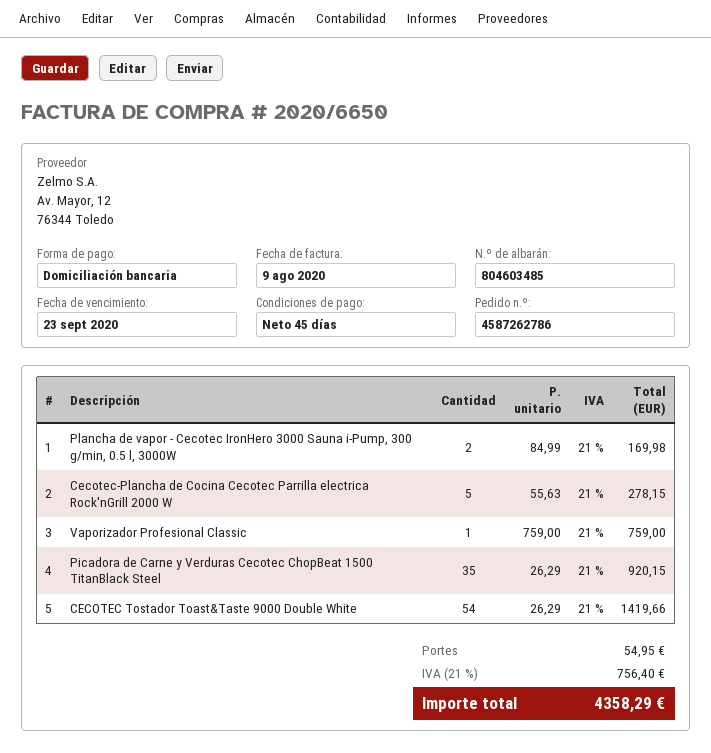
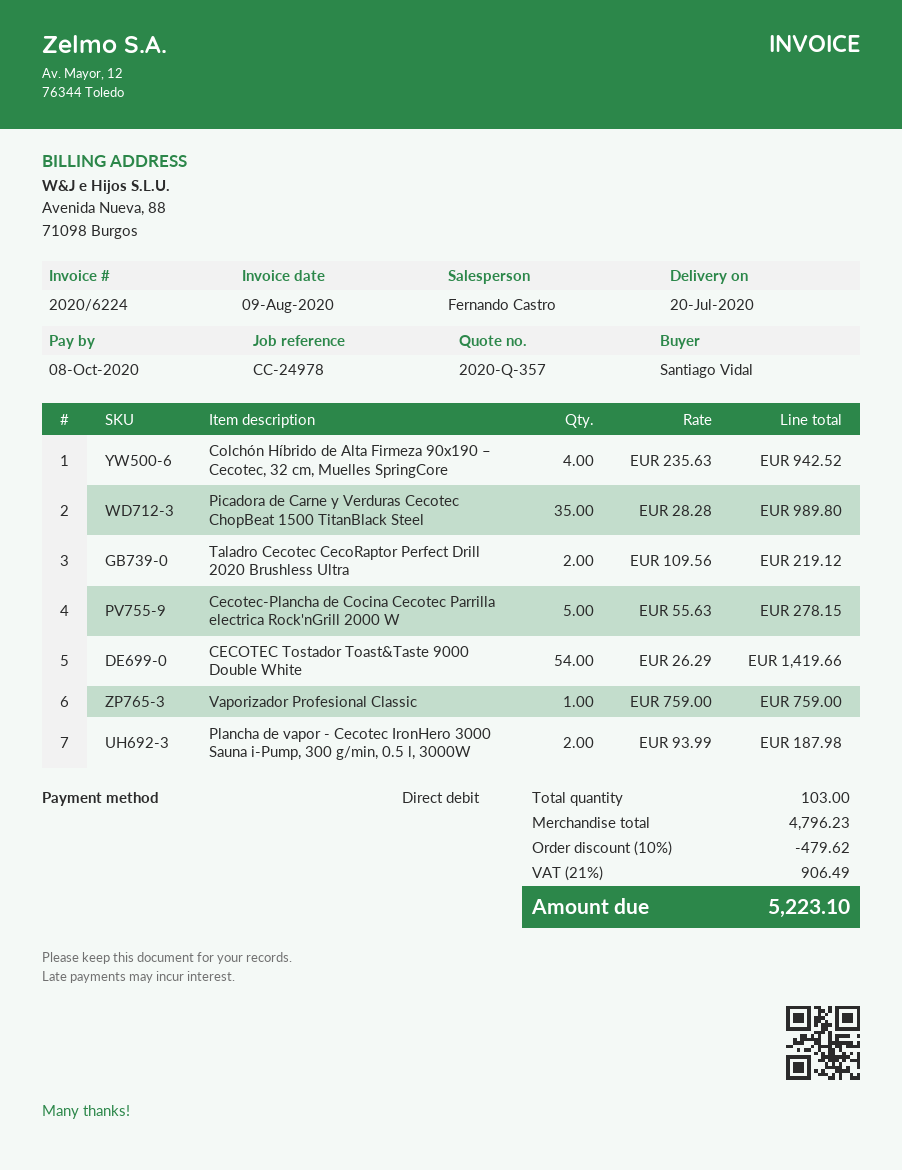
invoice number: 2020/6650 -> 2020/6224
due date: 2020-09-23 -> 2020-10-08
Plancha de vapor - Cecotec IronHero 3000 Sauna i-Pump, 300 g/min, 0.5 l, 3000W: 2 x 84.99 = 169.98 -> 2 x 93.99 = 187.98
Picadora de Carne y Verduras Cecotec ChopBeat 1500 TitanBlack Steel: 35 x 26.29 = 920.15 -> 35 x 28.28 = 989.80
Colchón Híbrido de Alta Firmeza 90x190 – Cecotec, 32 cm, Muelles SpringCore: none -> 4 x 235.63 = 942.52
Taladro Cecotec CecoRaptor Perfect Drill 2020 Brushless Ultra: none -> 2 x 109.56 = 219.12
discount: none -> 10% = 479.62
shipping: 54.95 -> none
tax: 21% = 756.40 -> 21% = 906.49
total: 4358.29 -> 5223.10

